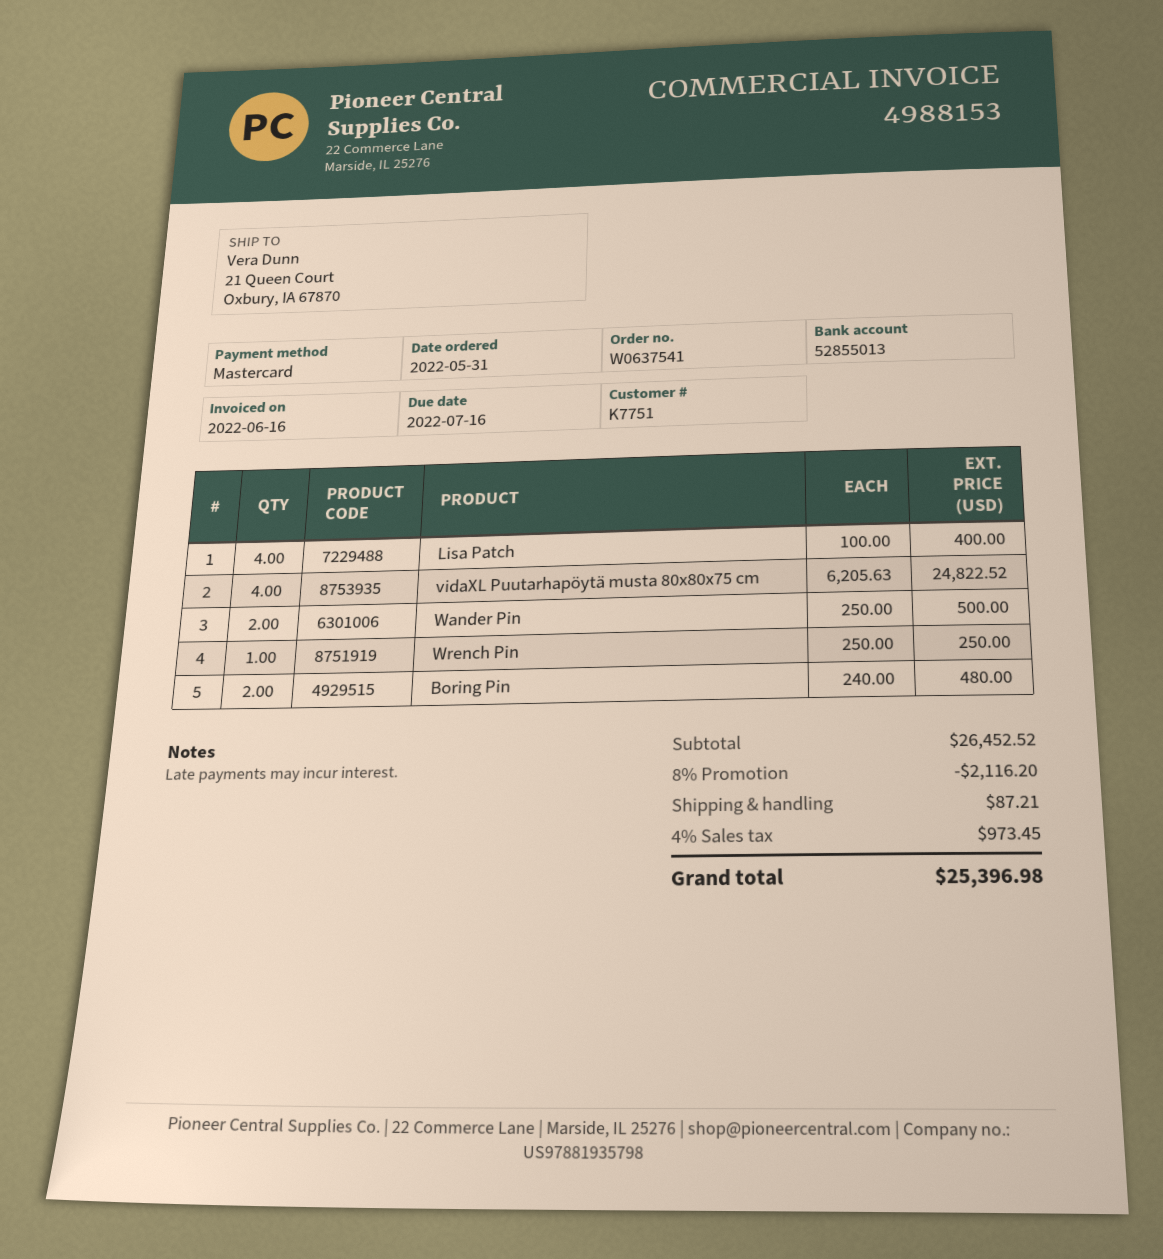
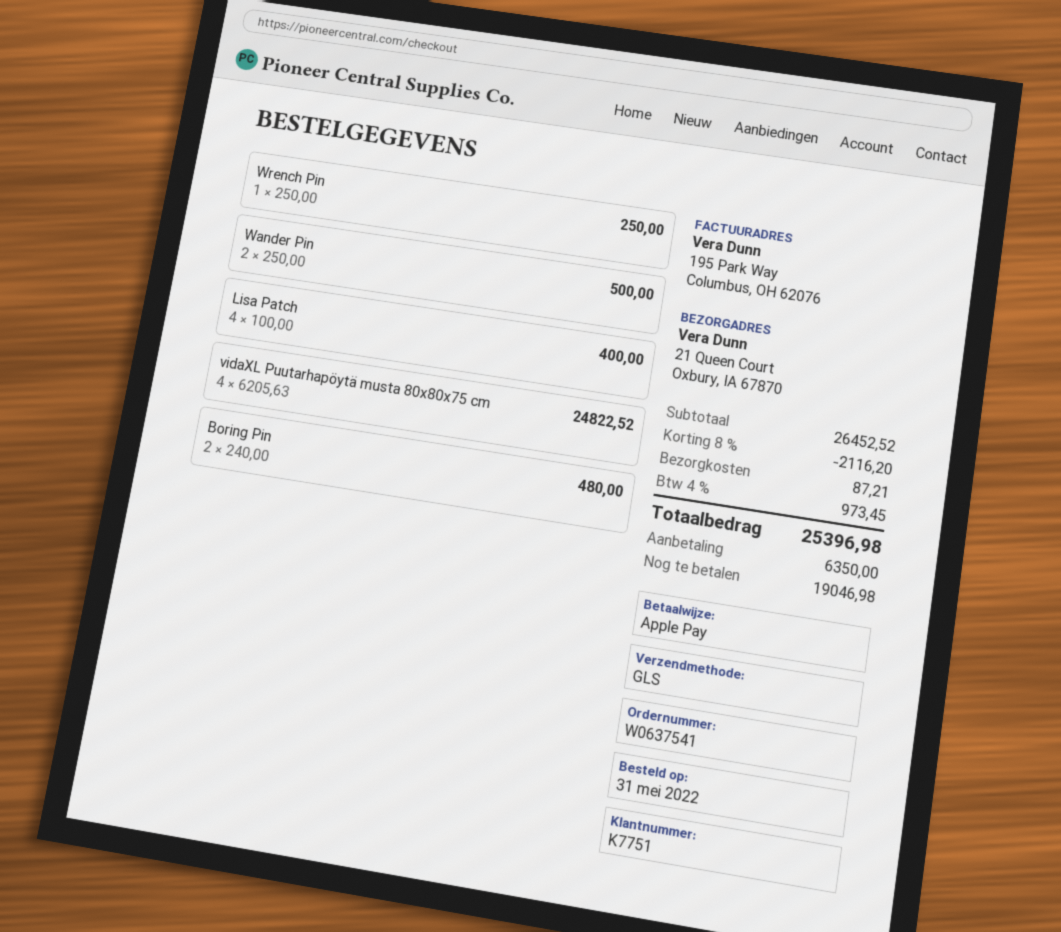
payment method: Mastercard -> Apple Pay

